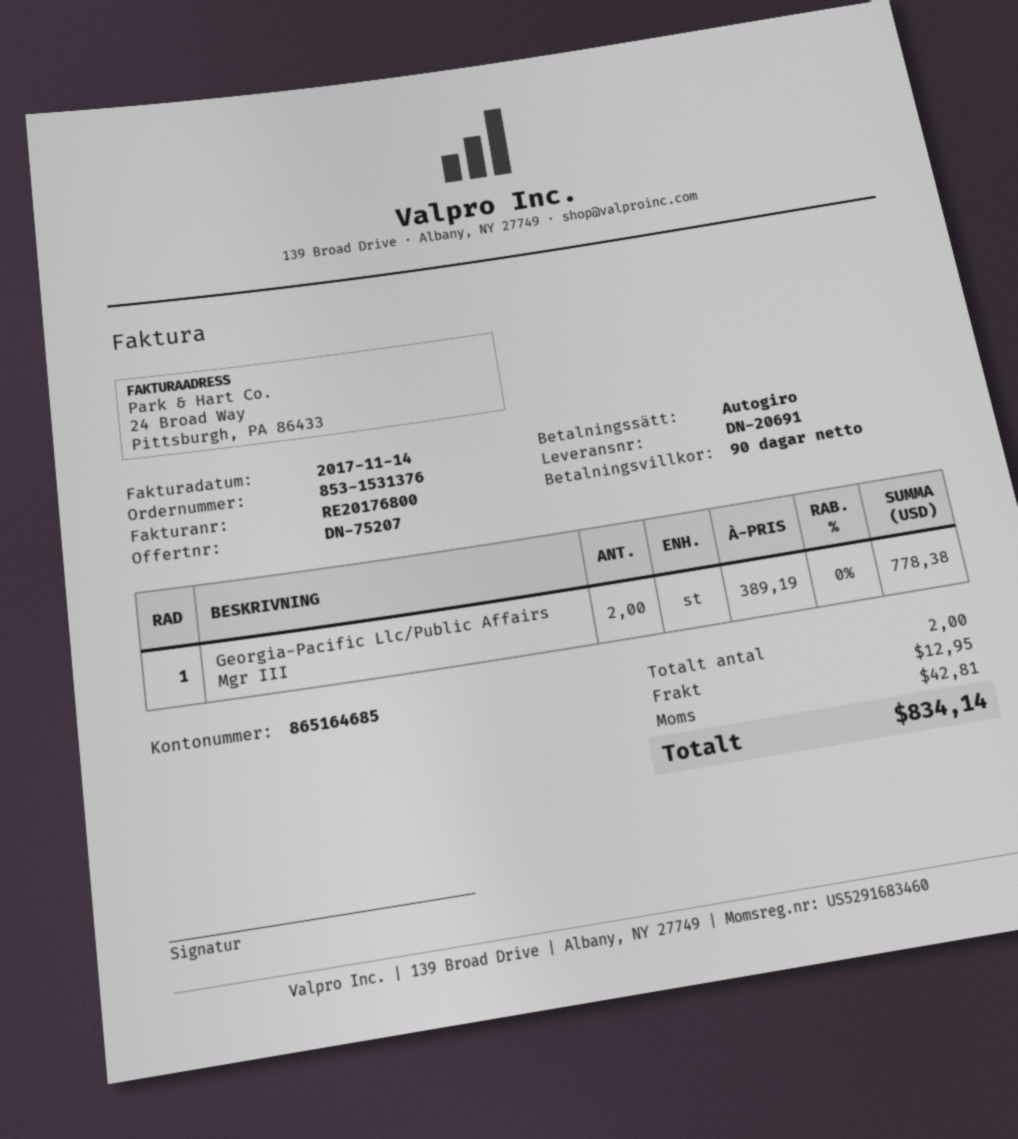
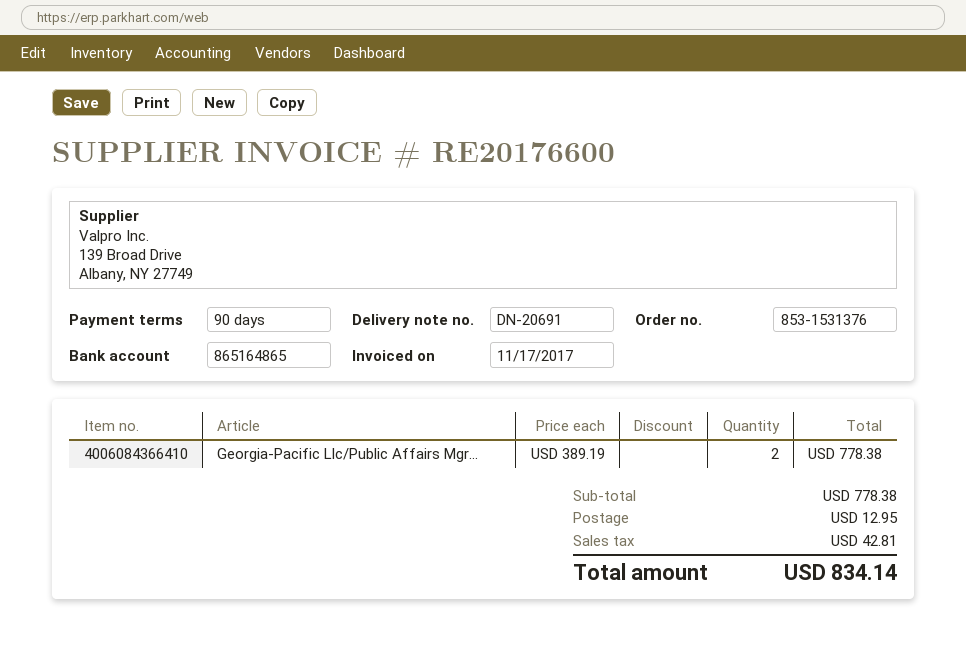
invoice number: RE20176800 -> RE20176600
invoice date: 2017-11-14 -> 2017-11-17
bank account: 865164685 -> 865164865

